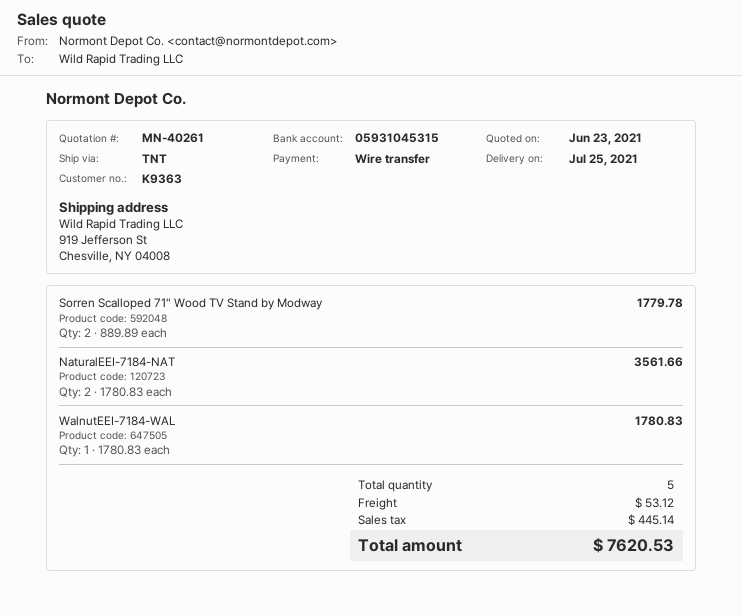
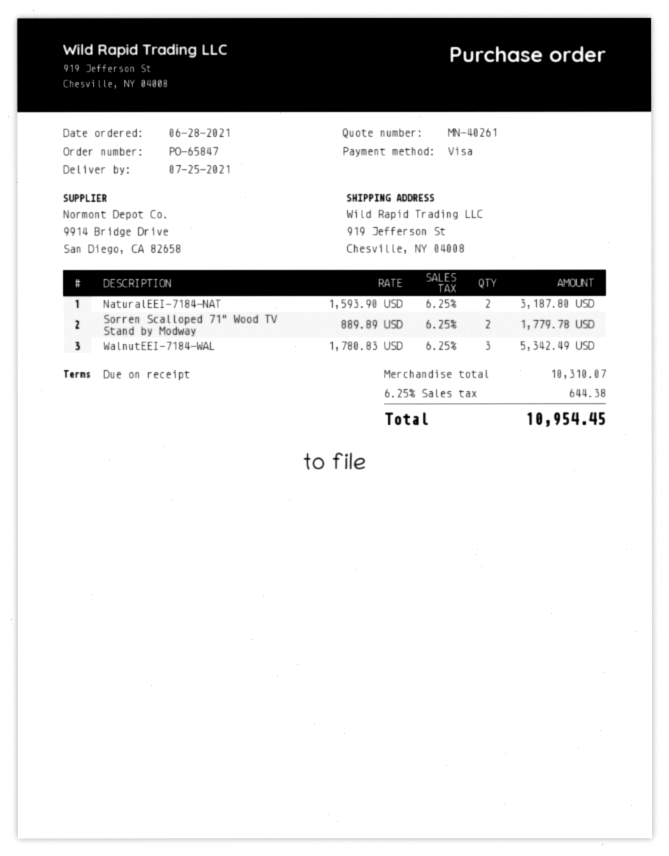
payment method: bank transfer -> Visa
NaturalEEI-7184-NAT: 2 x 1780.83 = 3561.66 -> 2 x 1593.90 = 3187.80
WalnutEEI-7184-WAL: 1 x 1780.83 = 1780.83 -> 3 x 1780.83 = 5342.49
shipping: 53.12 -> none
tax: 445.14 -> 644.38
total: 7620.53 -> 10954.45

